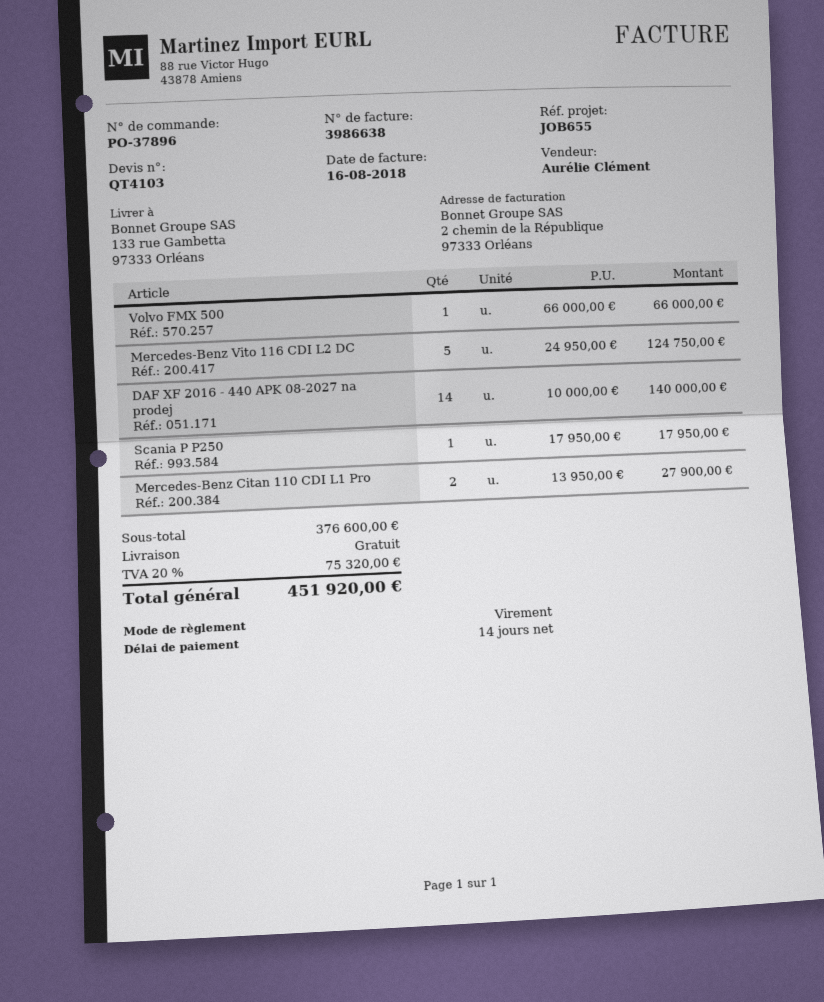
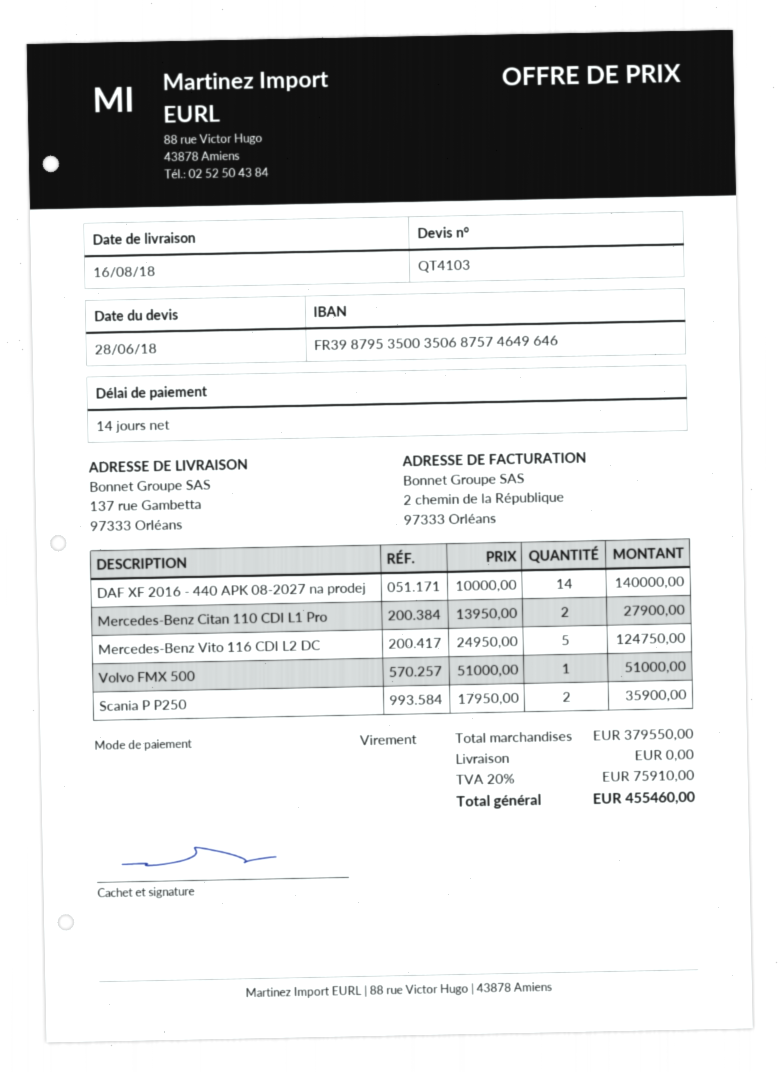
ship to: 133 rue Gambetta, 97333 Orléans -> 137 rue Gambetta, 97333 Orléans
Volvo FMX 500: 1 x 66000.00 = 66000.00 -> 1 x 51000.00 = 51000.00
Scania P P250: 1 x 17950.00 = 17950.00 -> 2 x 17950.00 = 35900.00
subtotal: 376600.00 -> 379550.00
tax: 20% = 75320.00 -> 20% = 75910.00
total: 451920.00 -> 455460.00

